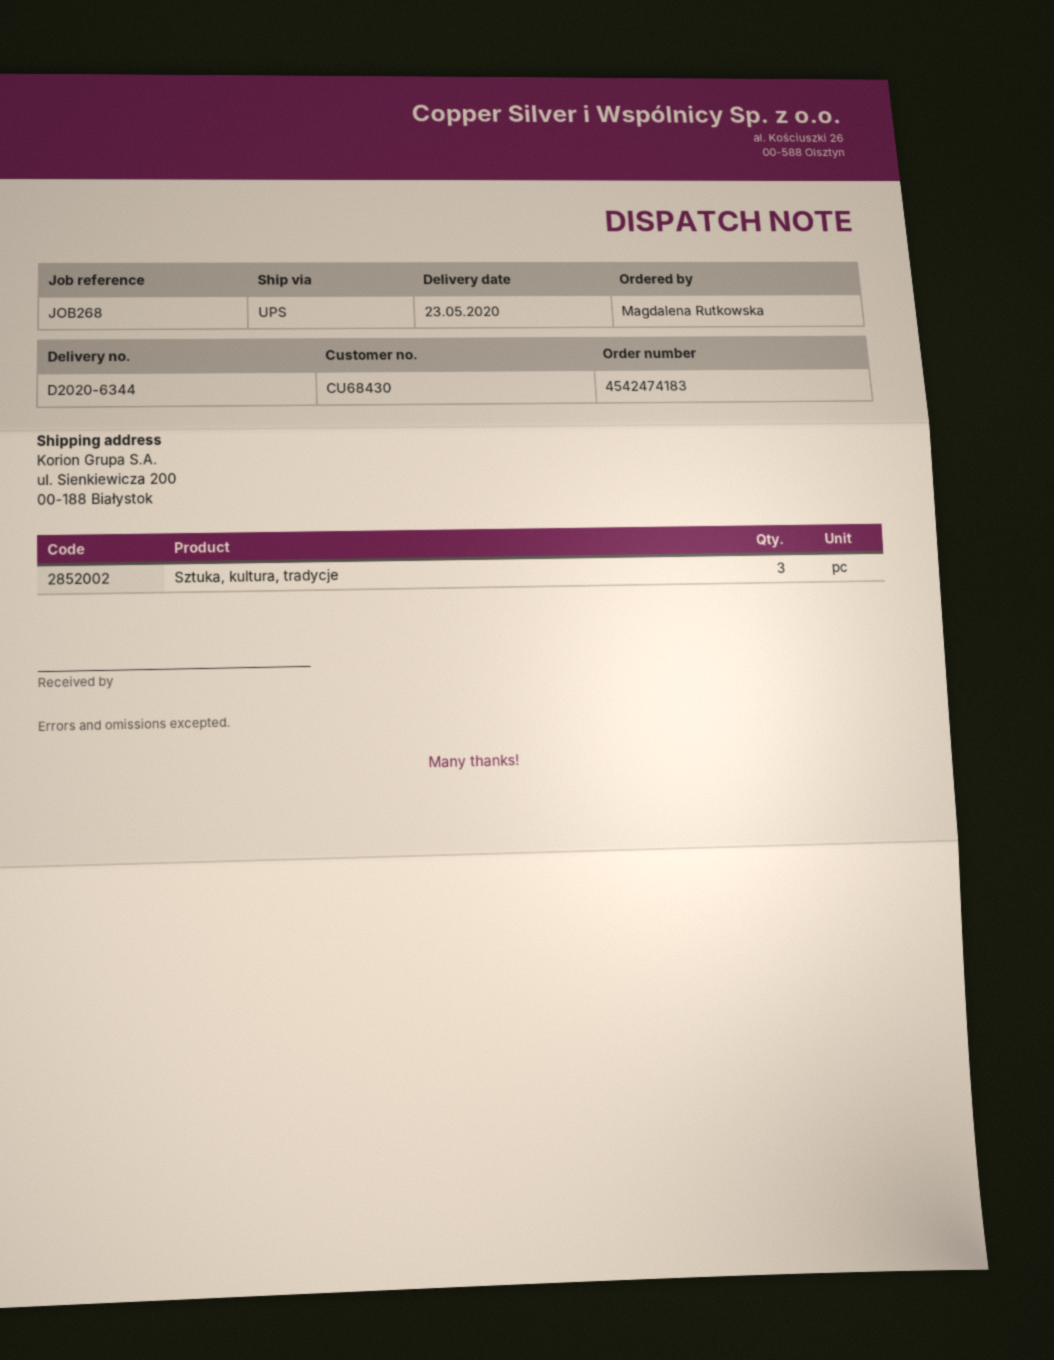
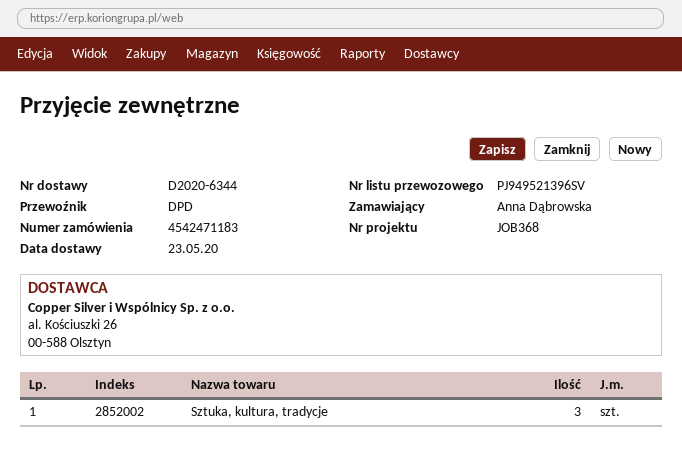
order number: 4542474183 -> 4542471183
reference: JOB268 -> JOB368
ordered by: Magdalena Rutkowska -> Anna Dąbrowska
shipping method: UPS -> DPD

